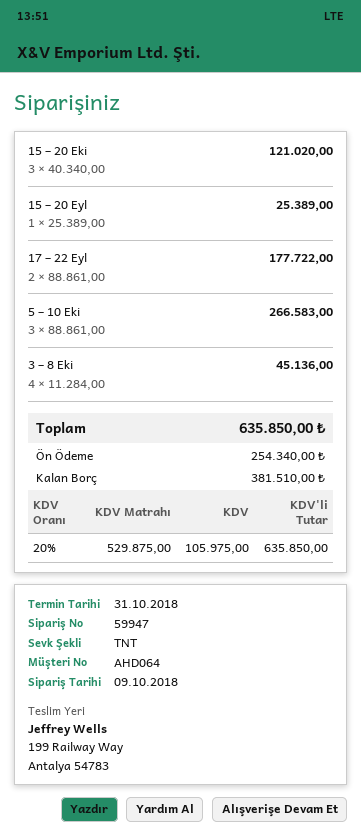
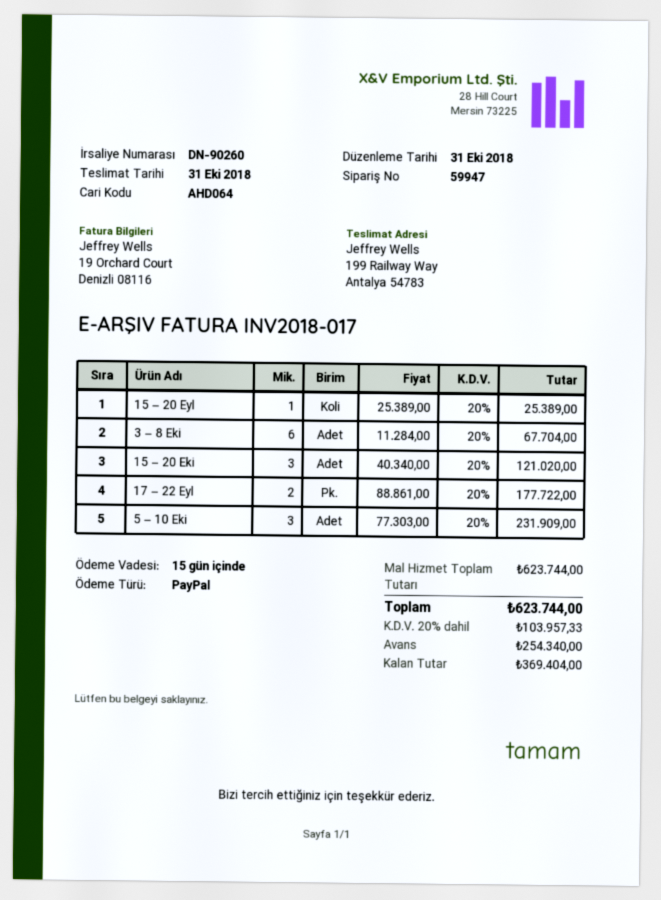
5 – 10 Eki: 3 x 88861.00 = 266583.00 -> 3 x 77303.00 = 231909.00
3 – 8 Eki: 4 x 11284.00 = 45136.00 -> 6 x 11284.00 = 67704.00
tax: 20% = 105975.00 -> 20% = 103957.33
total: 635850.00 -> 623744.00
balance: 381510.00 -> 369404.00

